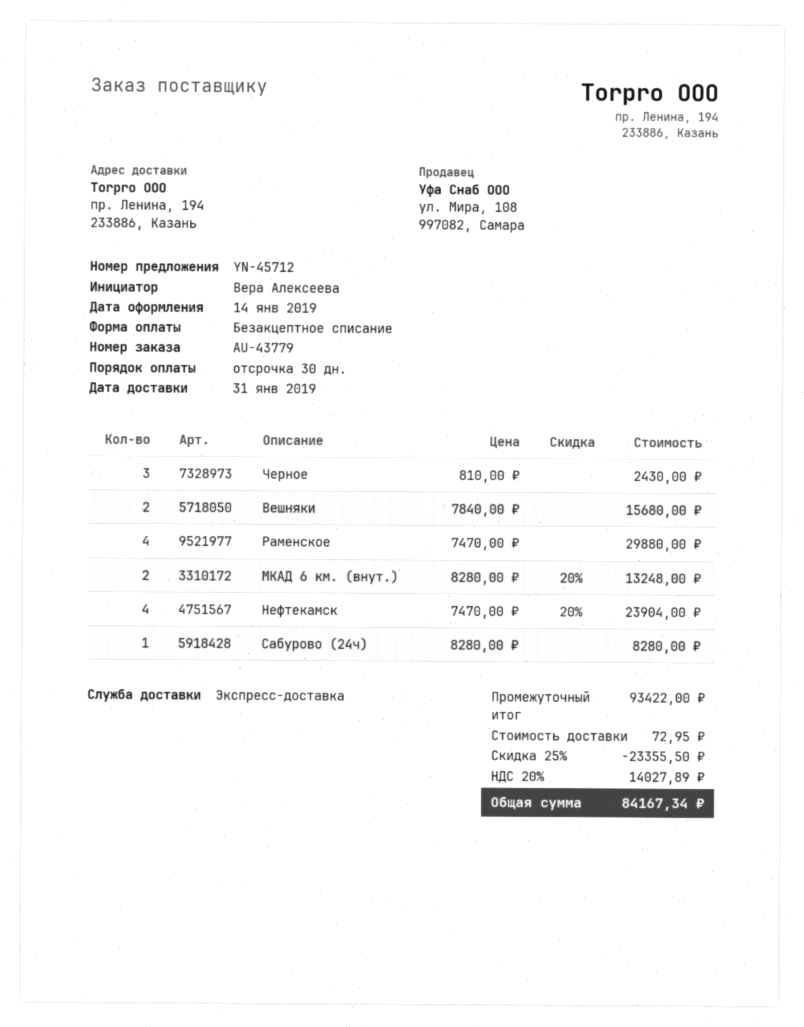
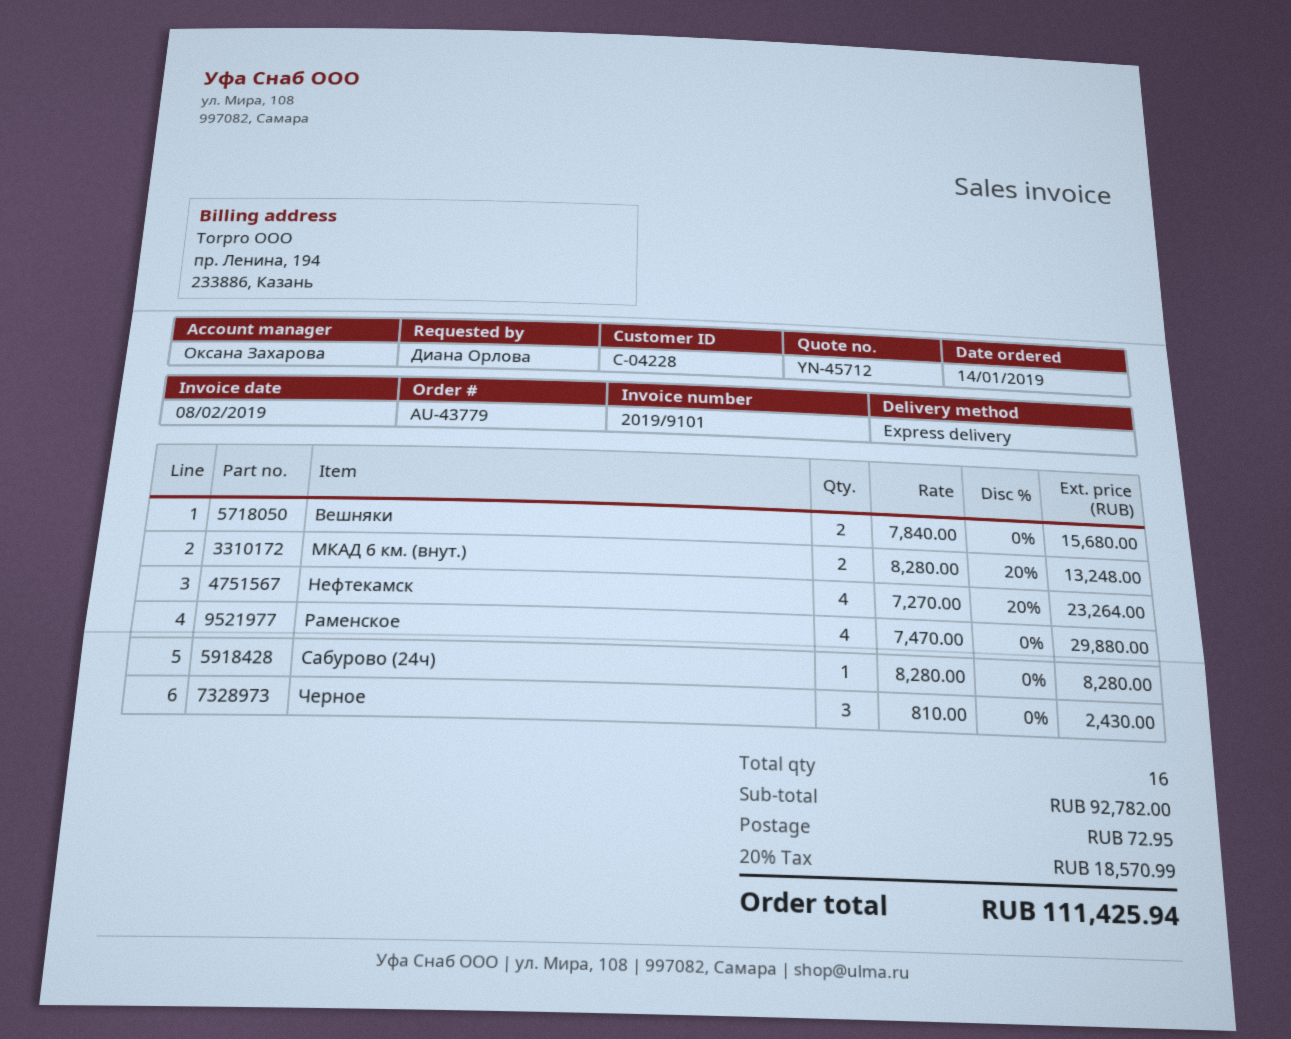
ordered by: Вера Алексеева -> Диана Орлова
Нефтекамск: 4 x 7470.00 - 20% = 23904.00 -> 4 x 7270.00 - 20% = 23264.00
subtotal: 93422.00 -> 92782.00
discount: 25% = 23355.50 -> none
tax: 20% = 14027.89 -> 20% = 18570.99
total: 84167.34 -> 111425.94

